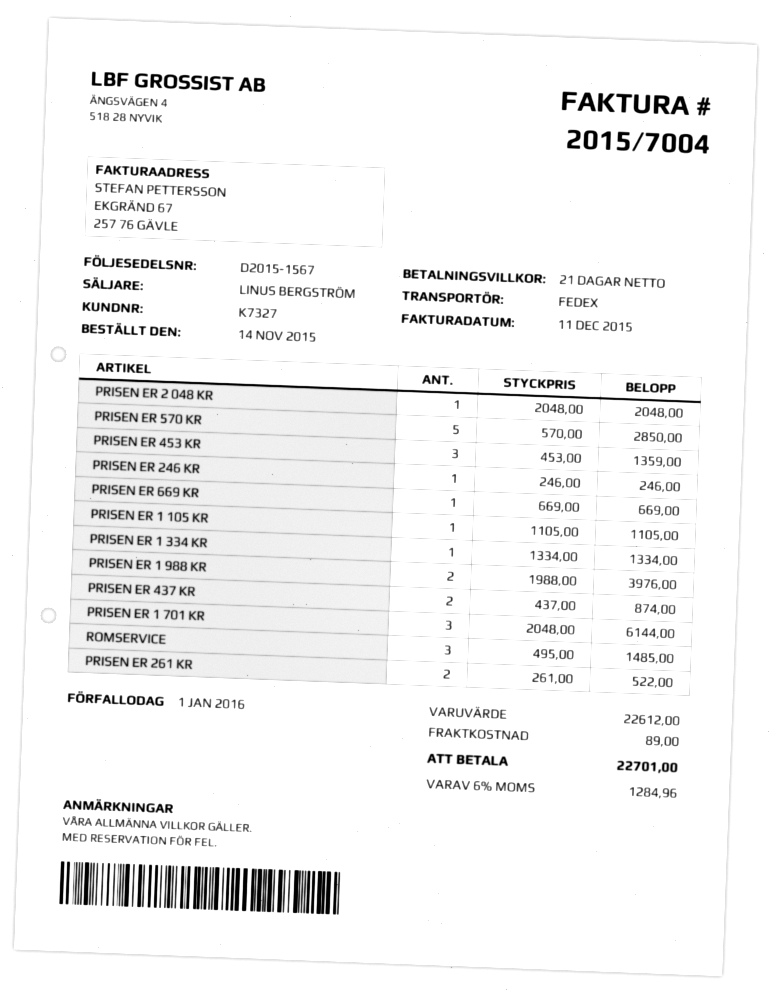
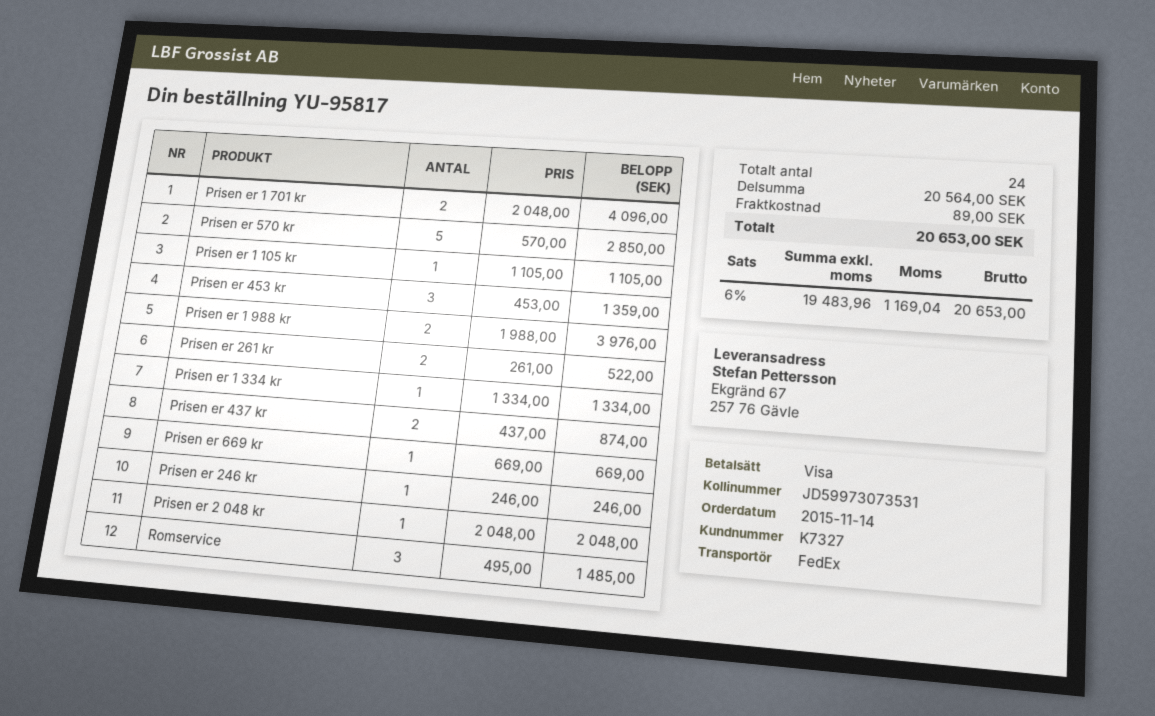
PRISEN ER 1 701 KR: 3 x 2048.00 = 6144.00 -> 2 x 2048.00 = 4096.00
subtotal: 22612.00 -> 20564.00
tax: 6% = 1284.96 -> 6% = 1169.04
total: 22701.00 -> 20653.00

